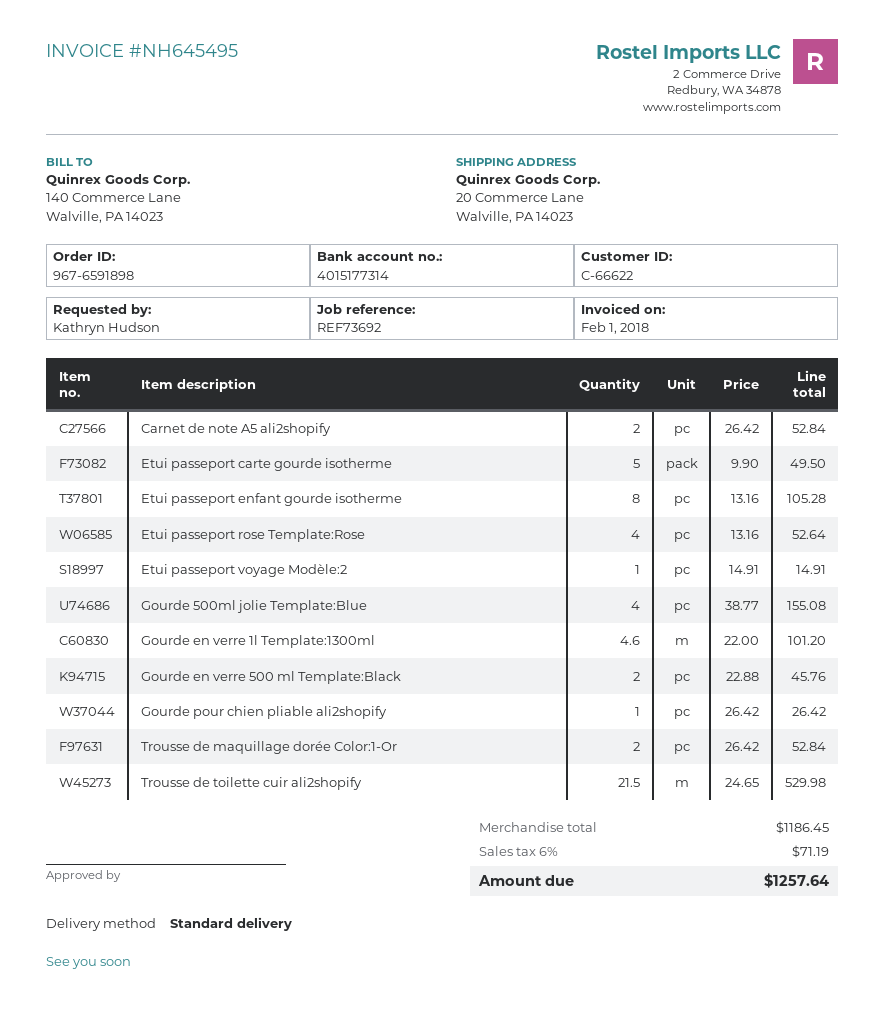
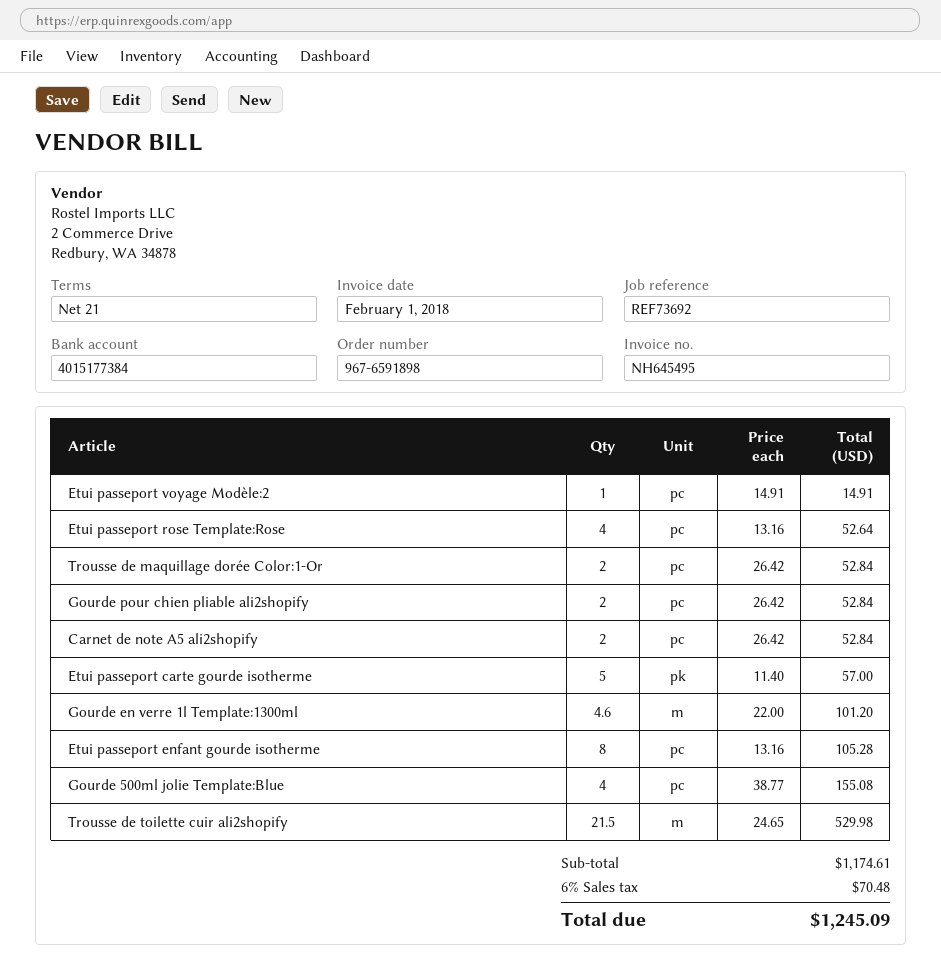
bank account: 4015177314 -> 4015177384
Etui passeport carte gourde isotherme: 5 x 9.90 = 49.50 -> 5 x 11.40 = 57.00
Gourde en verre 500 ml Template:Black: 2 x 22.88 = 45.76 -> none
Gourde pour chien pliable ali2shopify: 1 x 26.42 = 26.42 -> 2 x 26.42 = 52.84
subtotal: 1186.45 -> 1174.61
tax: 6% = 71.19 -> 6% = 70.48
total: 1257.64 -> 1245.09

